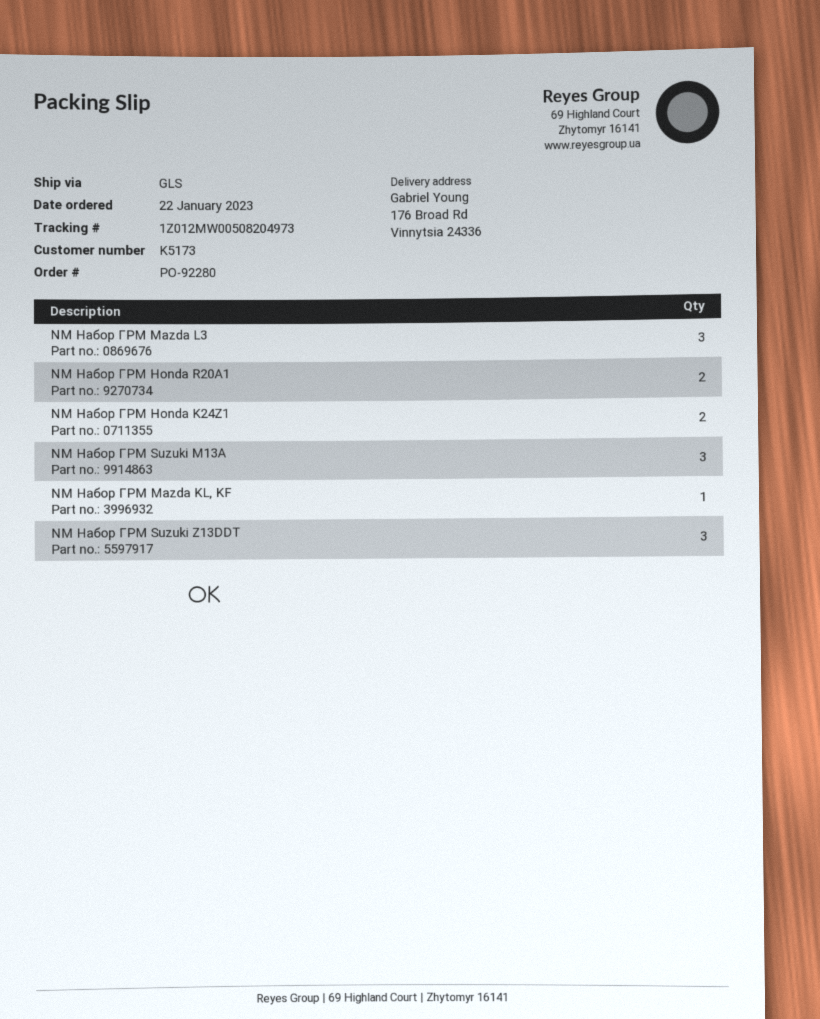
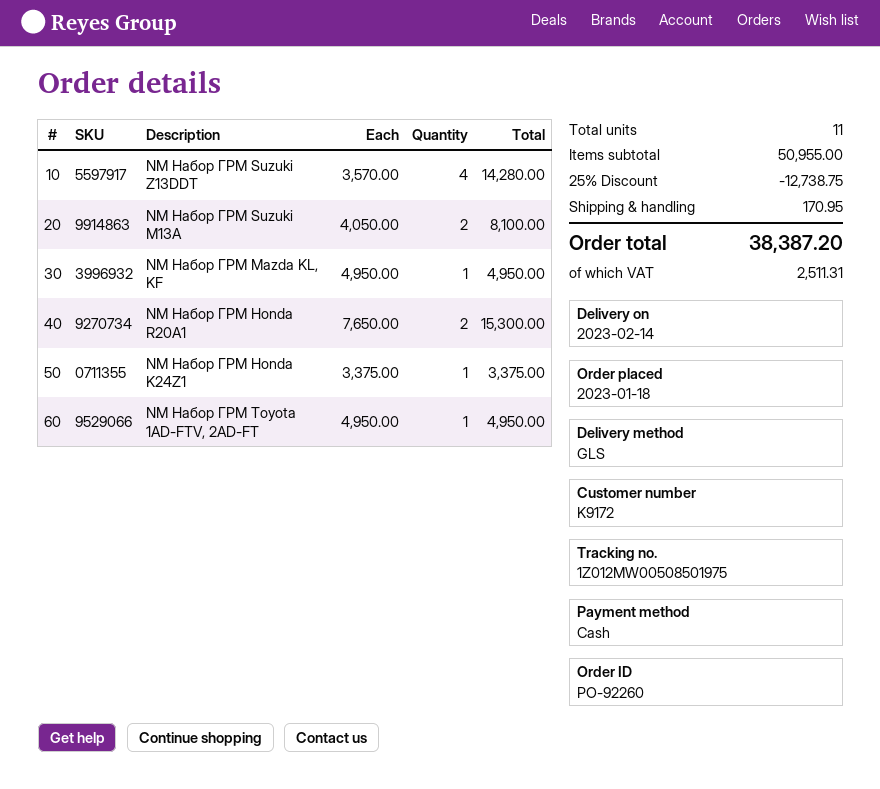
order number: PO-92280 -> PO-92260
order date: 2023-01-22 -> 2023-01-18
customer number: K5173 -> K9172
tracking number: 1Z012MW00508204973 -> 1Z012MW00508501975
NM Набор ГРМ Mazda L3: 3 -> none
NM Набор ГРМ Honda K24Z1: 2 -> 1
NM Набор ГРМ Suzuki M13A: 3 -> 2
NM Набор ГРМ Suzuki Z13DDT: 3 -> 4
NM Набор ГРМ Toyota 1AD-FTV, 2AD-FT: none -> 1

